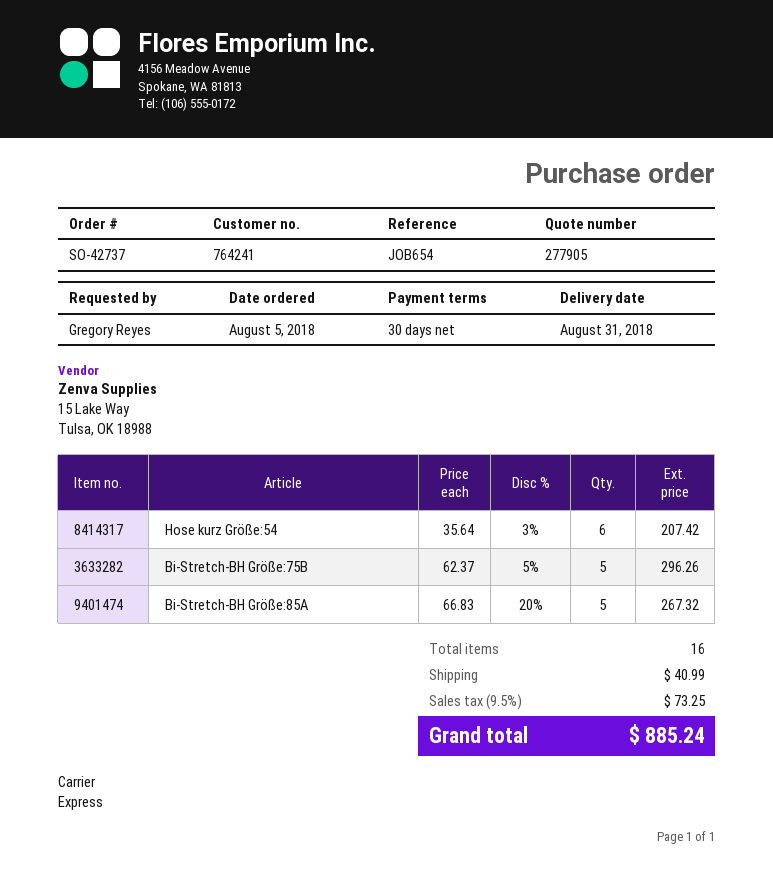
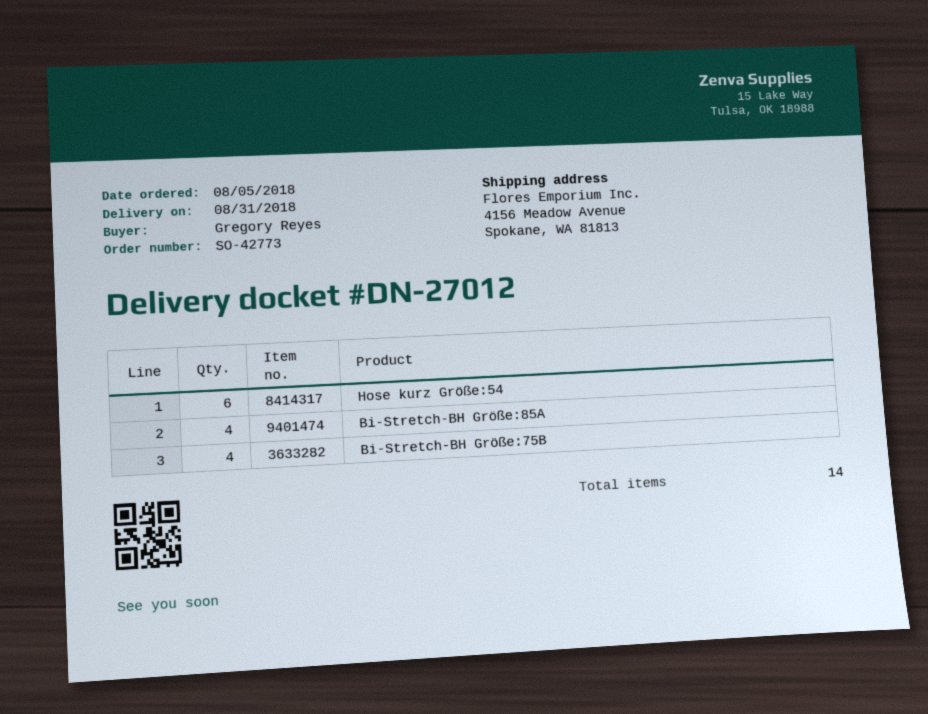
order number: SO-42737 -> SO-42773
Bi-Stretch-BH Größe:75B: 5 -> 4
Bi-Stretch-BH Größe:85A: 5 -> 4
total quantity: 16 -> 14

